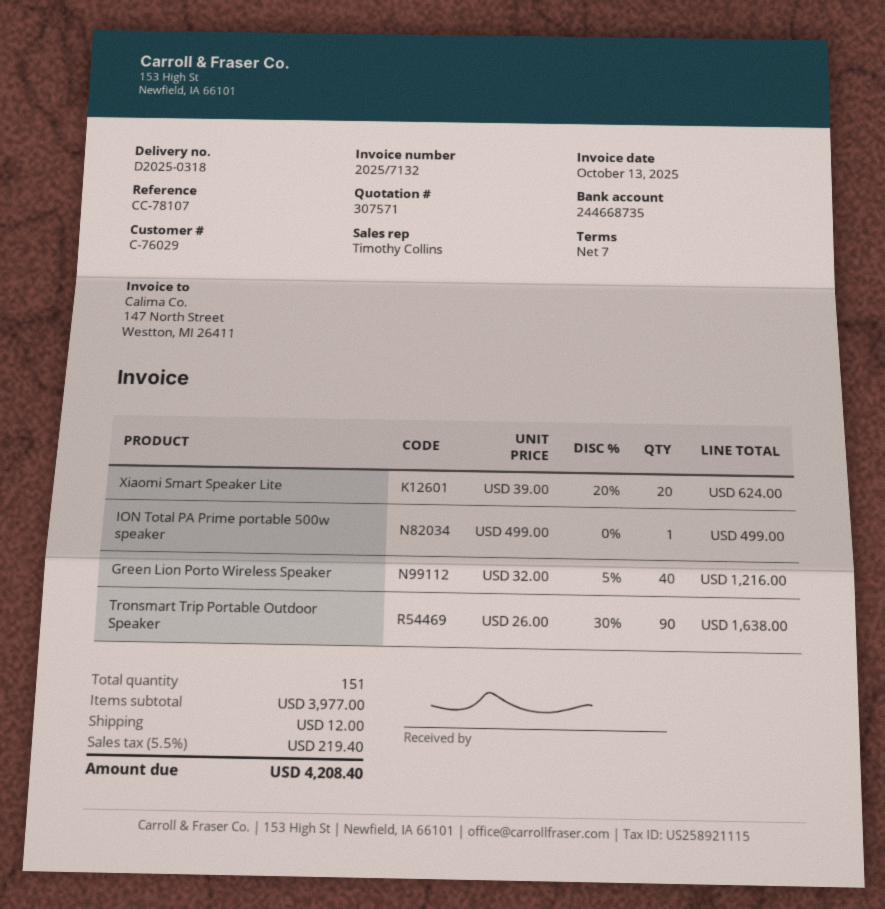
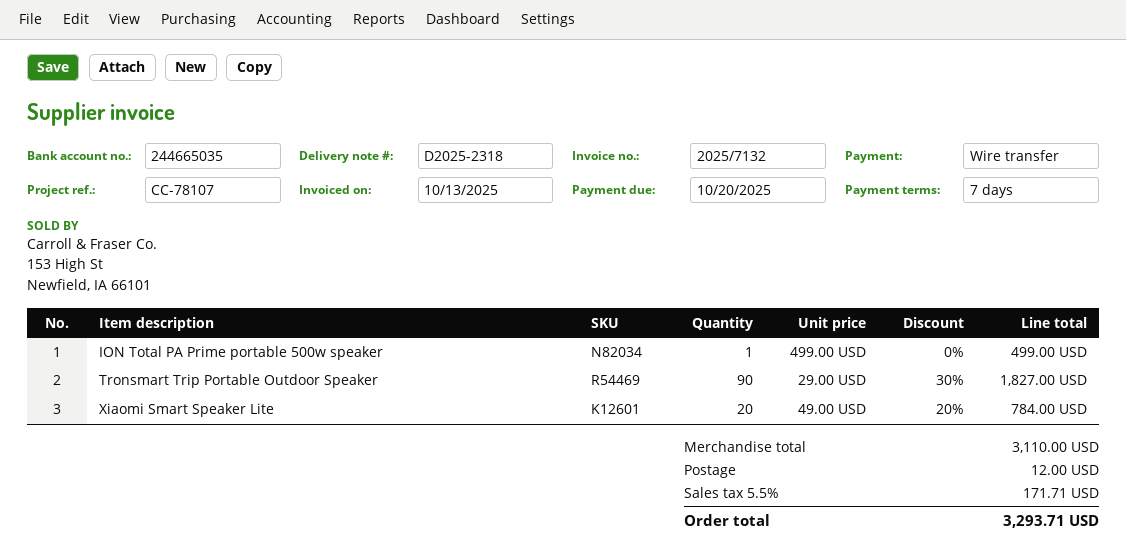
delivery note number: D2025-0318 -> D2025-2318
bank account: 244668735 -> 244665035
Xiaomi Smart Speaker Lite: 20 x 39.00 - 20% = 624.00 -> 20 x 49.00 - 20% = 784.00
Green Lion Porto Wireless Speaker: 40 x 32.00 - 5% = 1216.00 -> none
Tronsmart Trip Portable Outdoor Speaker: 90 x 26.00 - 30% = 1638.00 -> 90 x 29.00 - 30% = 1827.00
subtotal: 3977.00 -> 3110.00
tax: 5.5% = 219.40 -> 5.5% = 171.71
total: 4208.40 -> 3293.71

